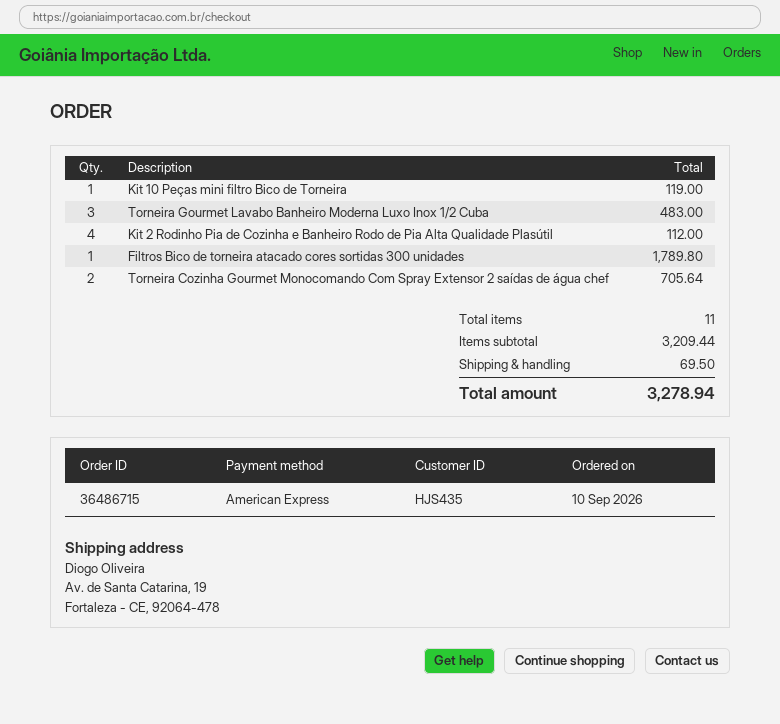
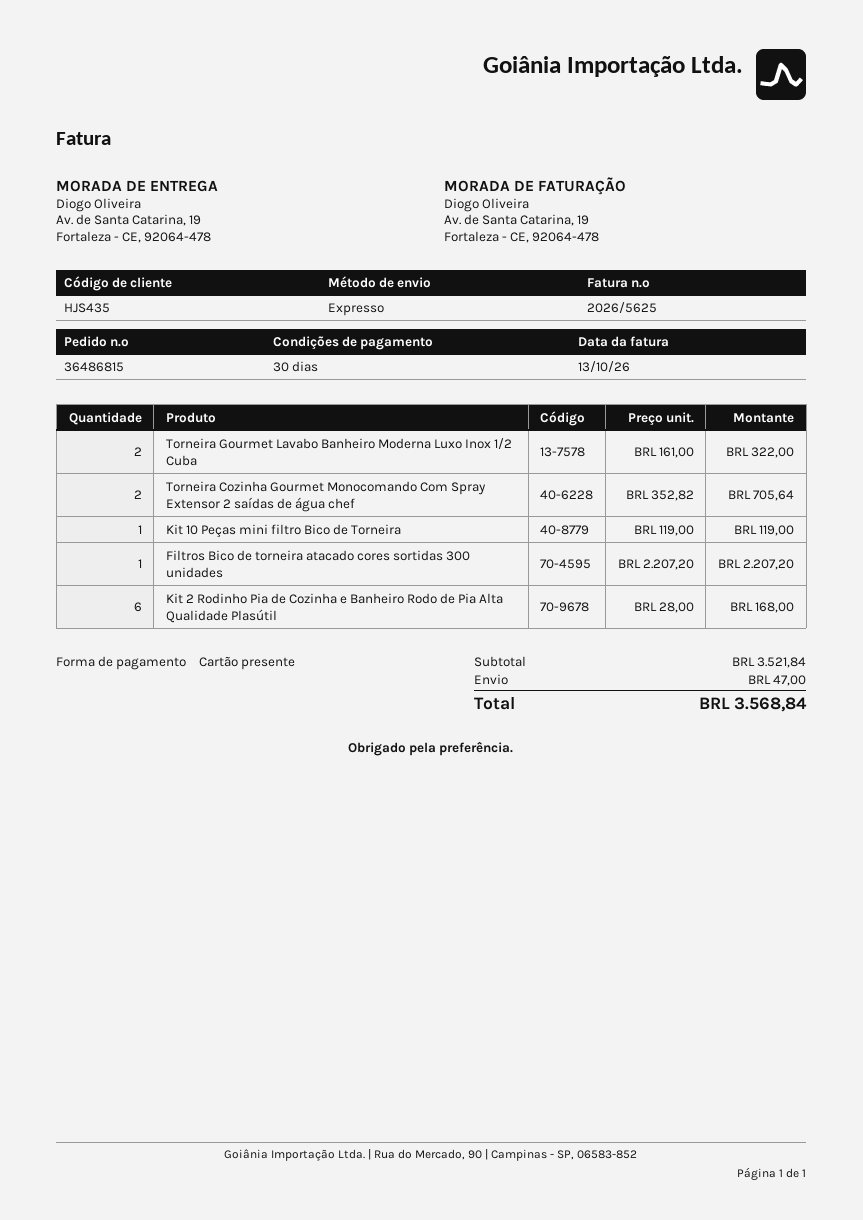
order number: 36486715 -> 36486815
payment method: American Express -> gift card
Torneira Gourmet Lavabo Banheiro Moderna Luxo Inox 1/2 Cuba: 3 for 483.00 -> 2 for 322.00
Kit 2 Rodinho Pia de Cozinha e Banheiro Rodo de Pia Alta Qualidade Plasútil: 4 for 112.00 -> 6 for 168.00
Filtros Bico de torneira atacado cores sortidas 300 unidades: 1 for 1789.80 -> 1 for 2207.20
subtotal: 3209.44 -> 3521.84
shipping: 69.50 -> 47.00
total: 3278.94 -> 3568.84

